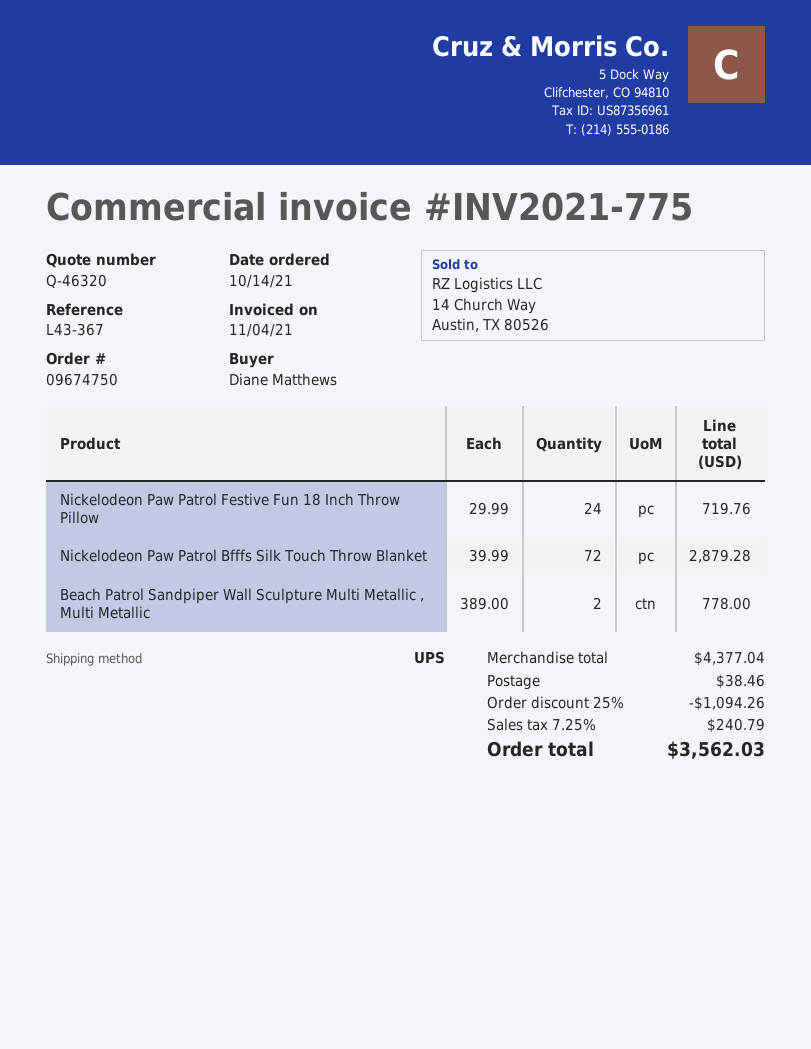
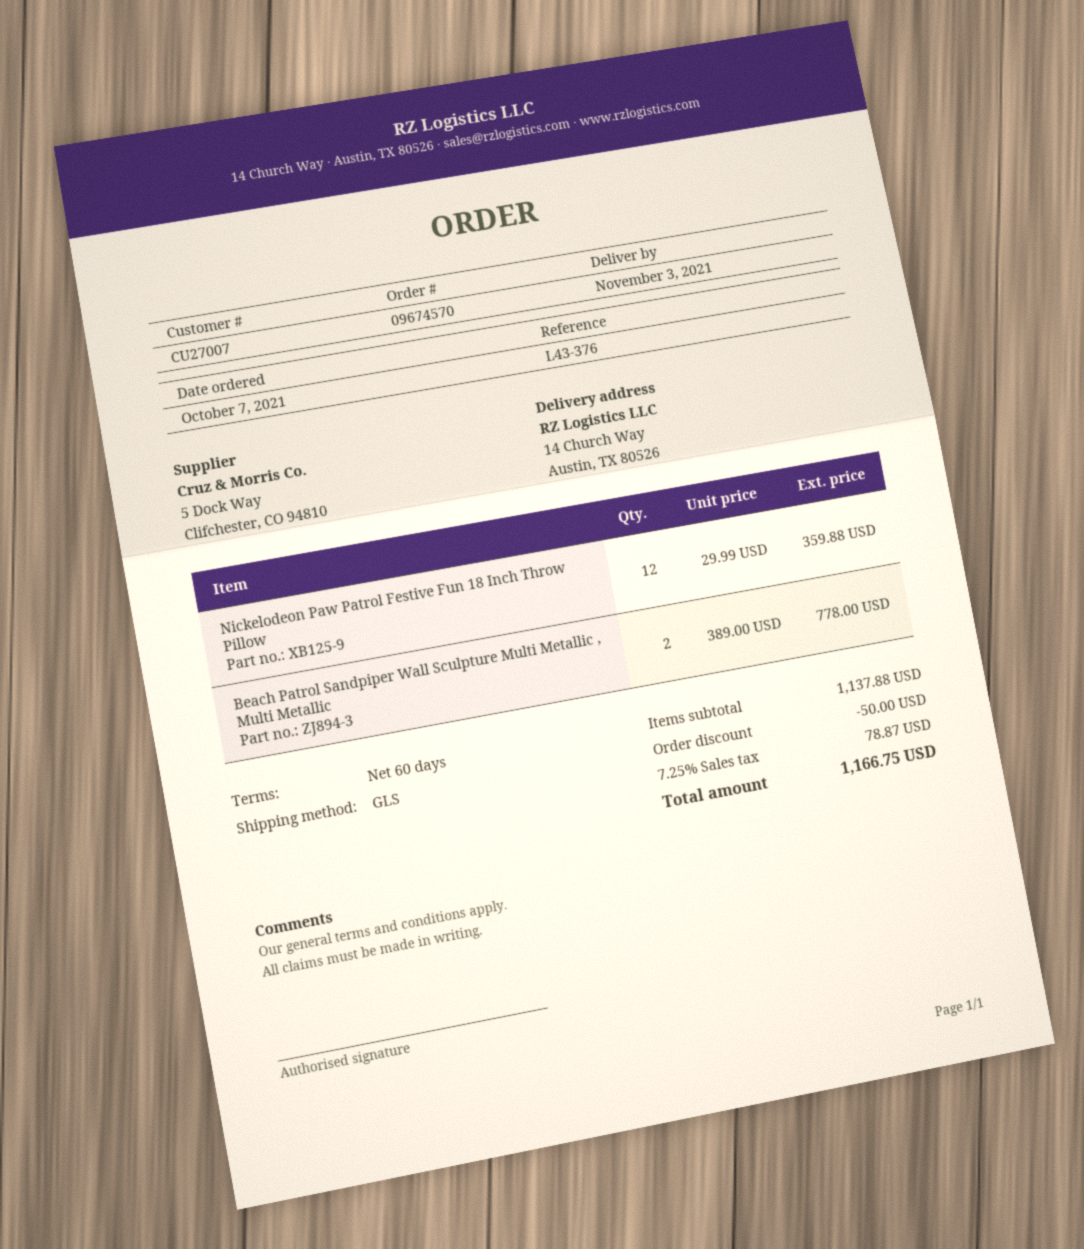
order number: 09674750 -> 09674570
order date: 2021-10-14 -> 2021-10-07
reference: L43-367 -> L43-376
shipping method: UPS -> GLS
Nickelodeon Paw Patrol Festive Fun 18 Inch Throw Pillow: 24 x 29.99 = 719.76 -> 12 x 29.99 = 359.88
Nickelodeon Paw Patrol Bfffs Silk Touch Throw Blanket: 72 x 39.99 = 2879.28 -> none
subtotal: 4377.04 -> 1137.88
discount: 1094.26 -> 50.00
shipping: 38.46 -> none
tax: 7.25% = 240.79 -> 7.25% = 78.87
total: 3562.03 -> 1166.75

